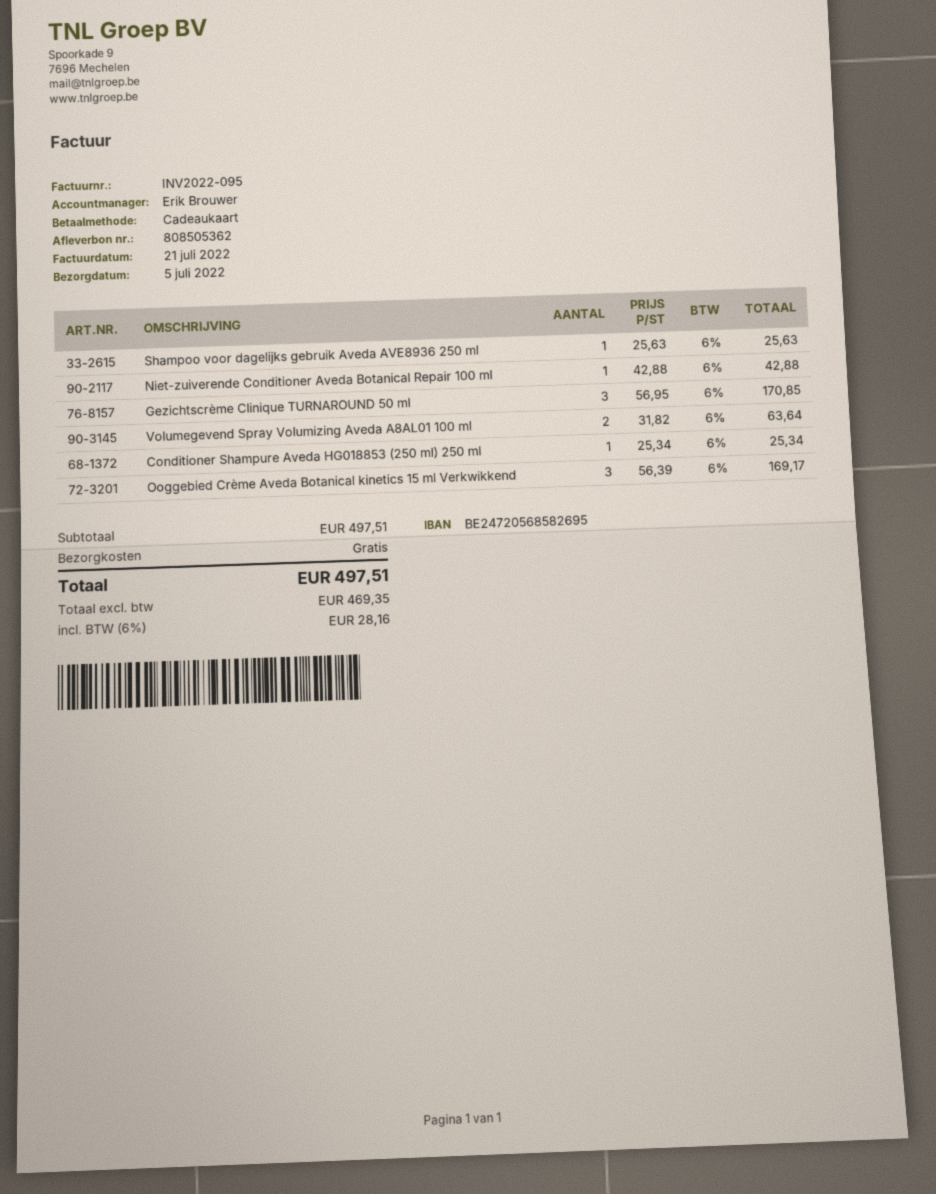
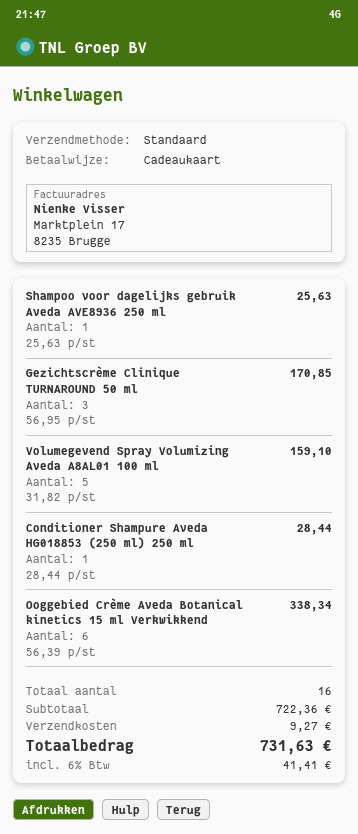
Niet-zuiverende Conditioner Aveda Botanical Repair 100 ml: 1 x 42.88 = 42.88 -> none
Volumegevend Spray Volumizing Aveda A8AL01 100 ml: 2 x 31.82 = 63.64 -> 5 x 31.82 = 159.10
Conditioner Shampure Aveda HG018853 (250 ml) 250 ml: 1 x 25.34 = 25.34 -> 1 x 28.44 = 28.44
Ooggebied Crème Aveda Botanical kinetics 15 ml Verkwikkend: 3 x 56.39 = 169.17 -> 6 x 56.39 = 338.34
subtotal: 497.51 -> 722.36
shipping: 0.00 -> 9.27
tax: 6% = 28.16 -> 6% = 41.41
total: 497.51 -> 731.63

